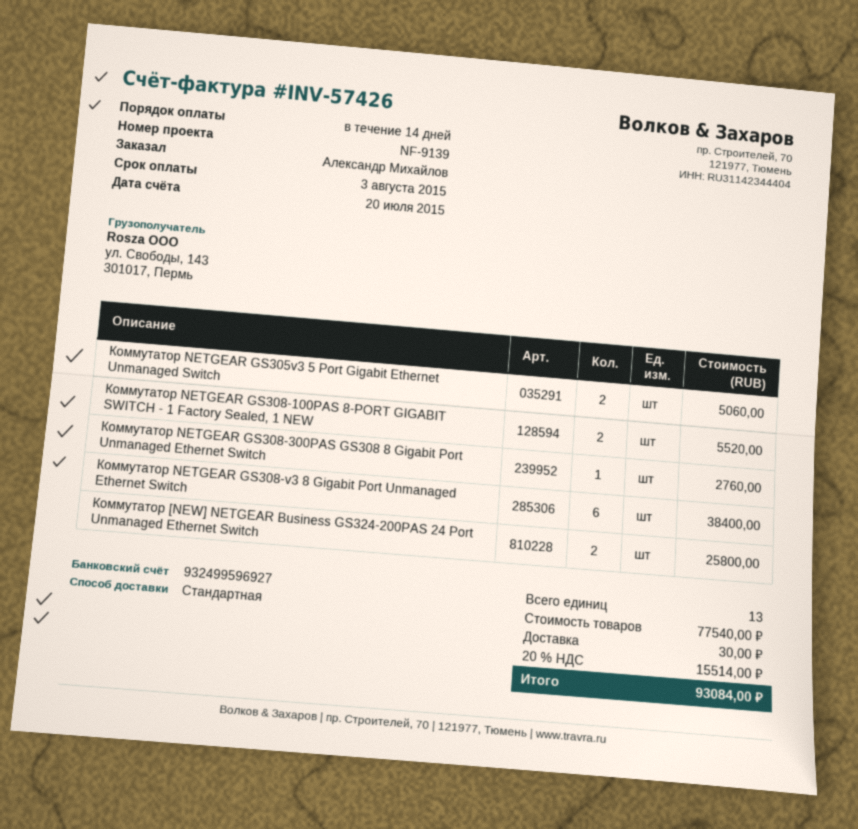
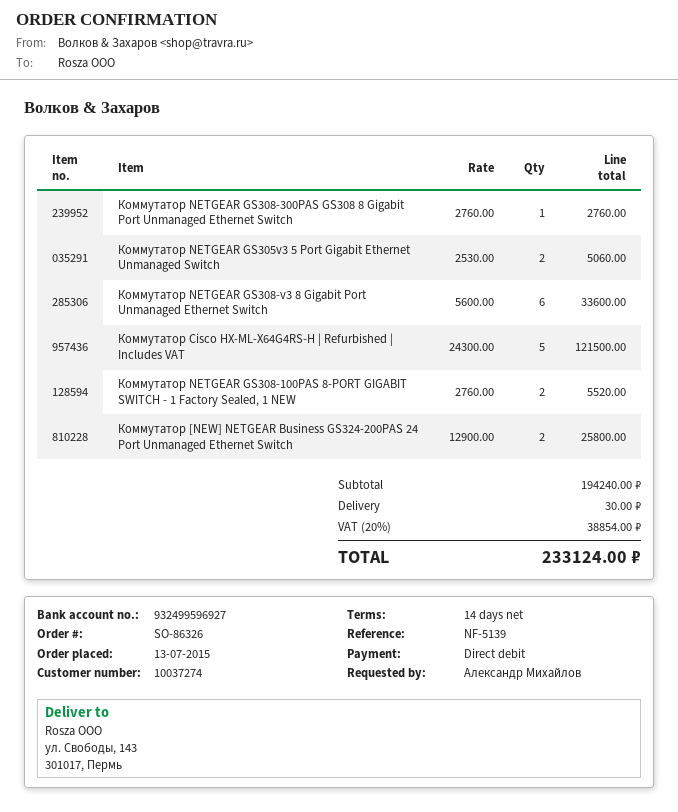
reference: NF-9139 -> NF-5139
Коммутатор NETGEAR GS308-v3 8 Gigabit Port Unmanaged Ethernet Switch: 6 for 38400.00 -> 6 for 33600.00
Коммутатор Cisco HX-ML-X64G4RS-H | Refurbished | Includes VAT: none -> 5 for 121500.00
subtotal: 77540.00 -> 194240.00
tax: 20% = 15514.00 -> 20% = 38854.00
total: 93084.00 -> 233124.00

